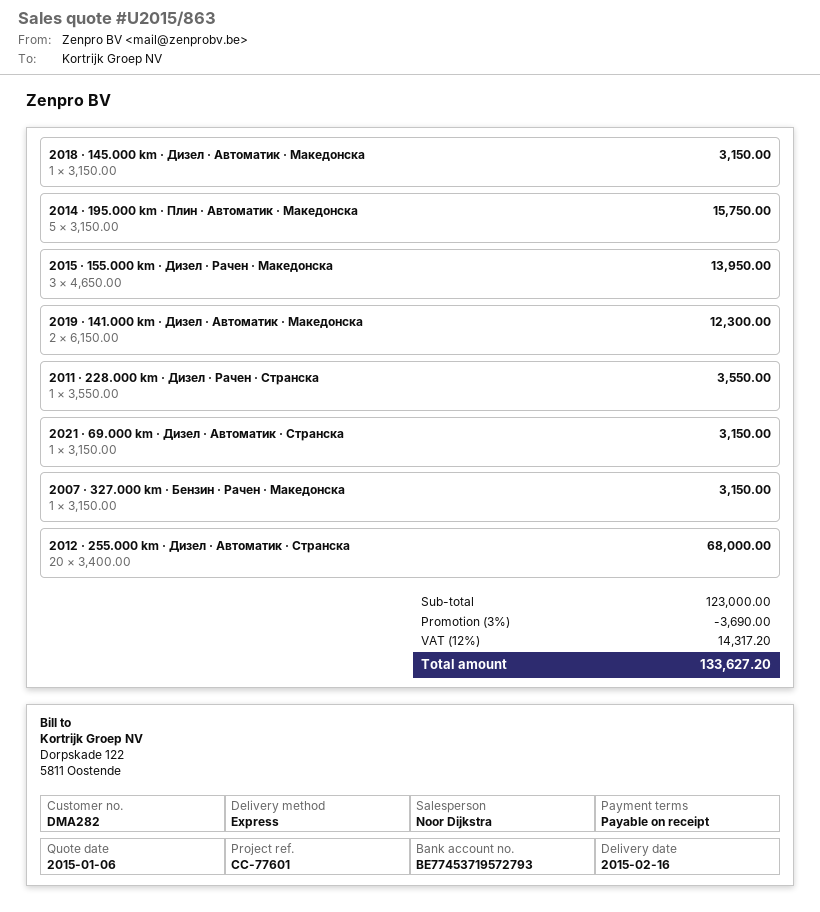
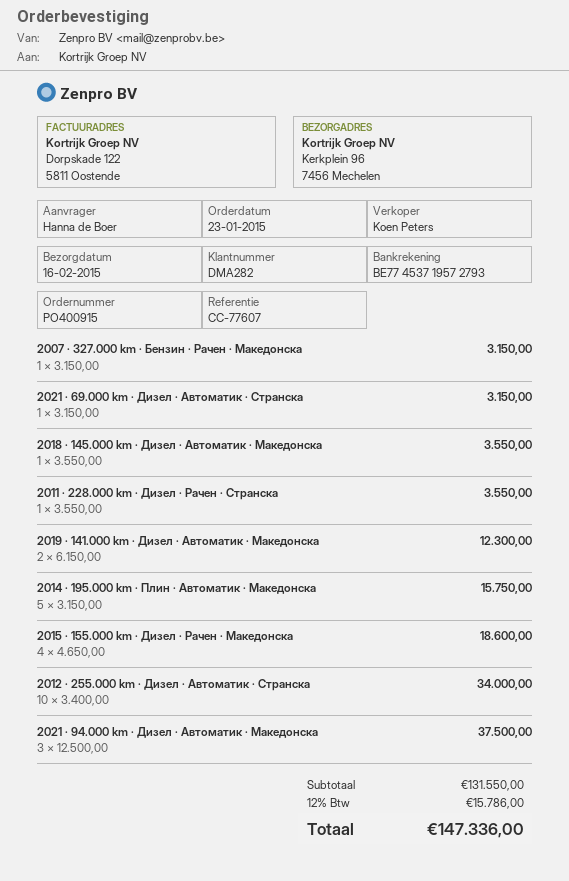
reference: CC-77601 -> CC-77607
sales rep: Noor Dijkstra -> Koen Peters
2018 · 145.000 km · Дизел · Автоматик · Македонска: 1 x 3150.00 = 3150.00 -> 1 x 3550.00 = 3550.00
2015 · 155.000 km · Дизел · Рачен · Македонска: 3 x 4650.00 = 13950.00 -> 4 x 4650.00 = 18600.00
2012 · 255.000 km · Дизел · Автоматик · Странска: 20 x 3400.00 = 68000.00 -> 10 x 3400.00 = 34000.00
2021 · 94.000 km · Дизел · Автоматик · Македонска: none -> 3 x 12500.00 = 37500.00
subtotal: 123000.00 -> 131550.00
discount: 3% = 3690.00 -> none
tax: 12% = 14317.20 -> 12% = 15786.00
total: 133627.20 -> 147336.00

